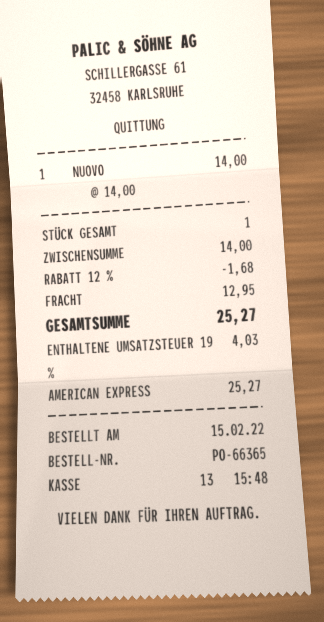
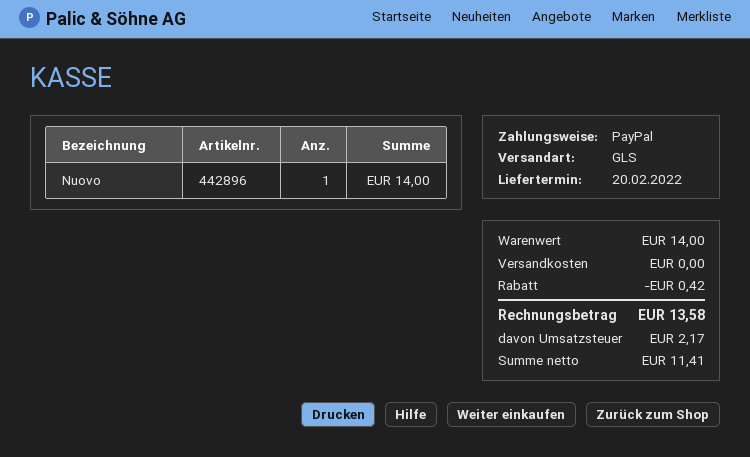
payment method: American Express -> PayPal
discount: 1.68 -> 0.42
shipping: 12.95 -> 0.00
tax: 4.03 -> 2.17
total: 25.27 -> 13.58

